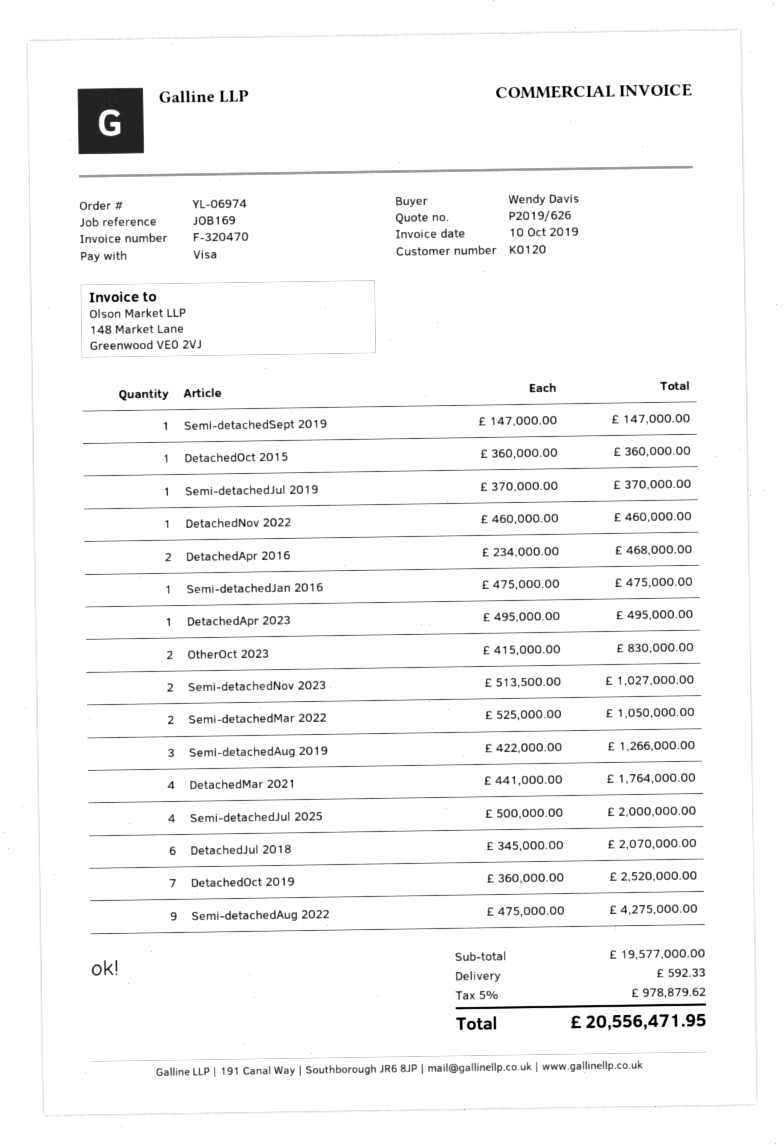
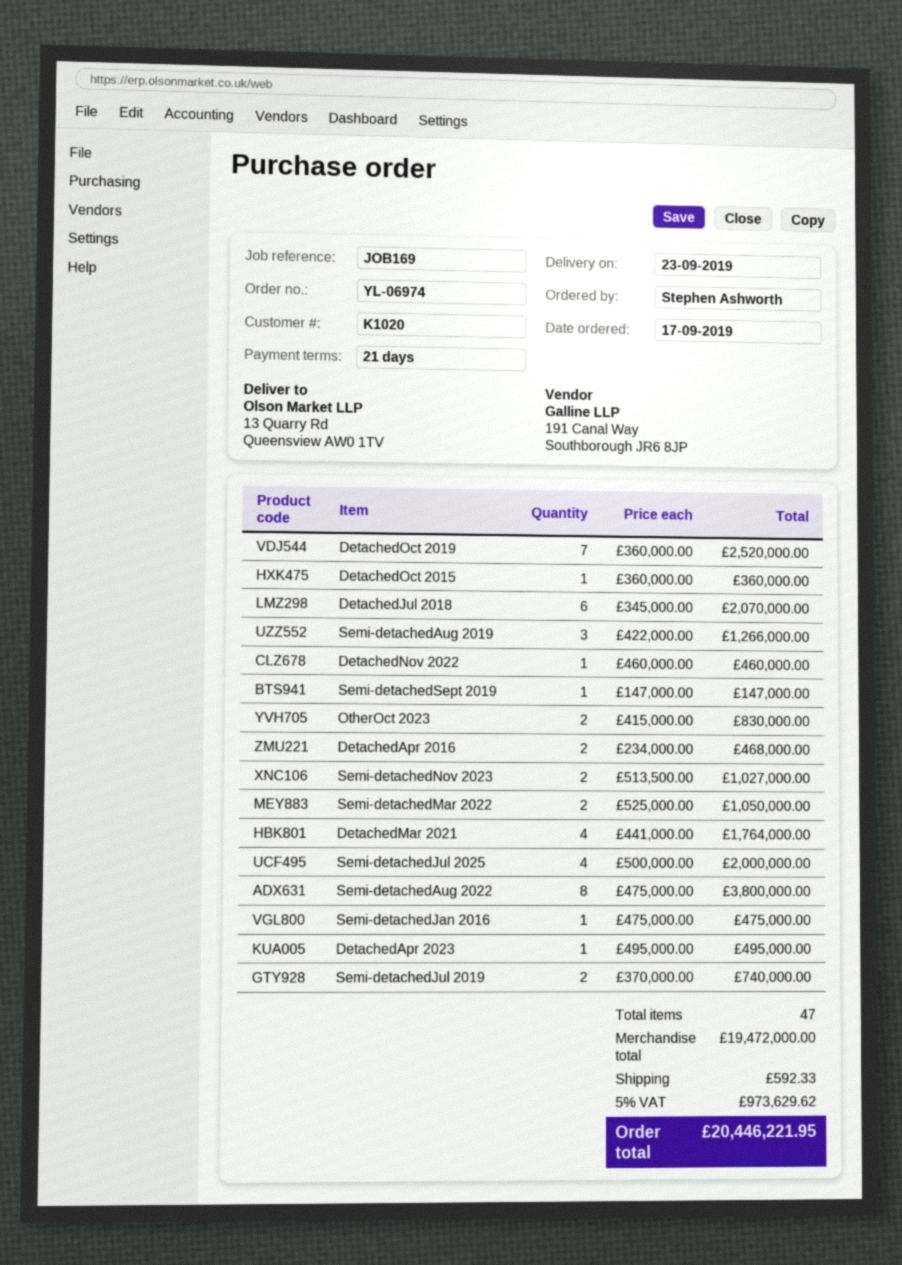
customer number: K0120 -> K1020
ordered by: Wendy Davis -> Stephen Ashworth
Semi-detachedJul 2019: 1 x 370000.00 = 370000.00 -> 2 x 370000.00 = 740000.00
Semi-detachedAug 2022: 9 x 475000.00 = 4275000.00 -> 8 x 475000.00 = 3800000.00
subtotal: 19577000.00 -> 19472000.00
tax: 5% = 978879.62 -> 5% = 973629.62
total: 20556471.95 -> 20446221.95

